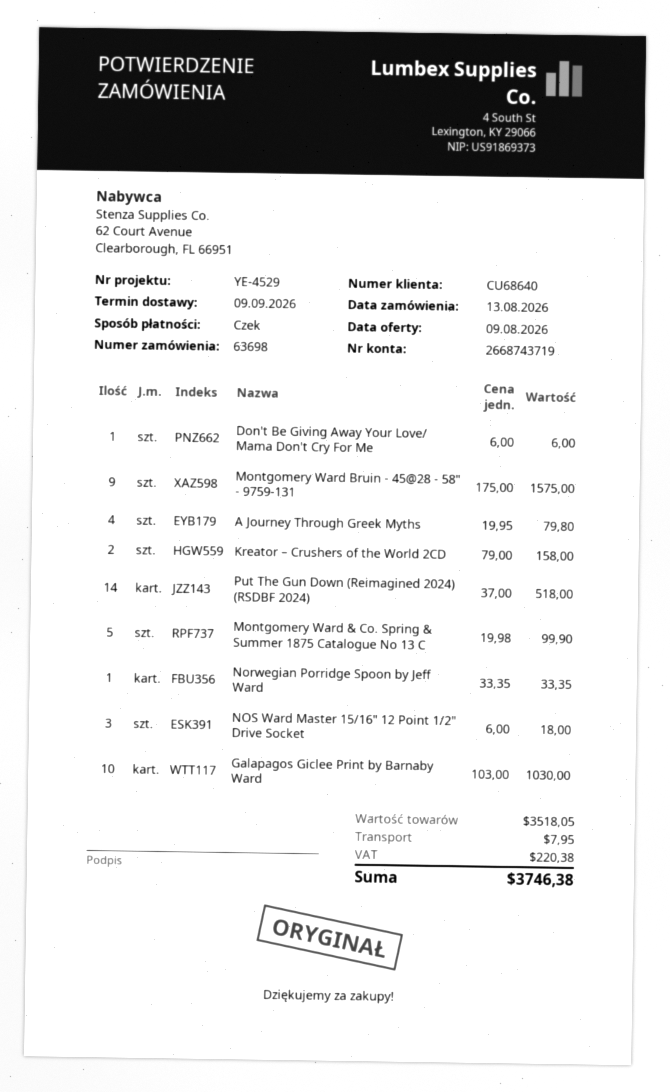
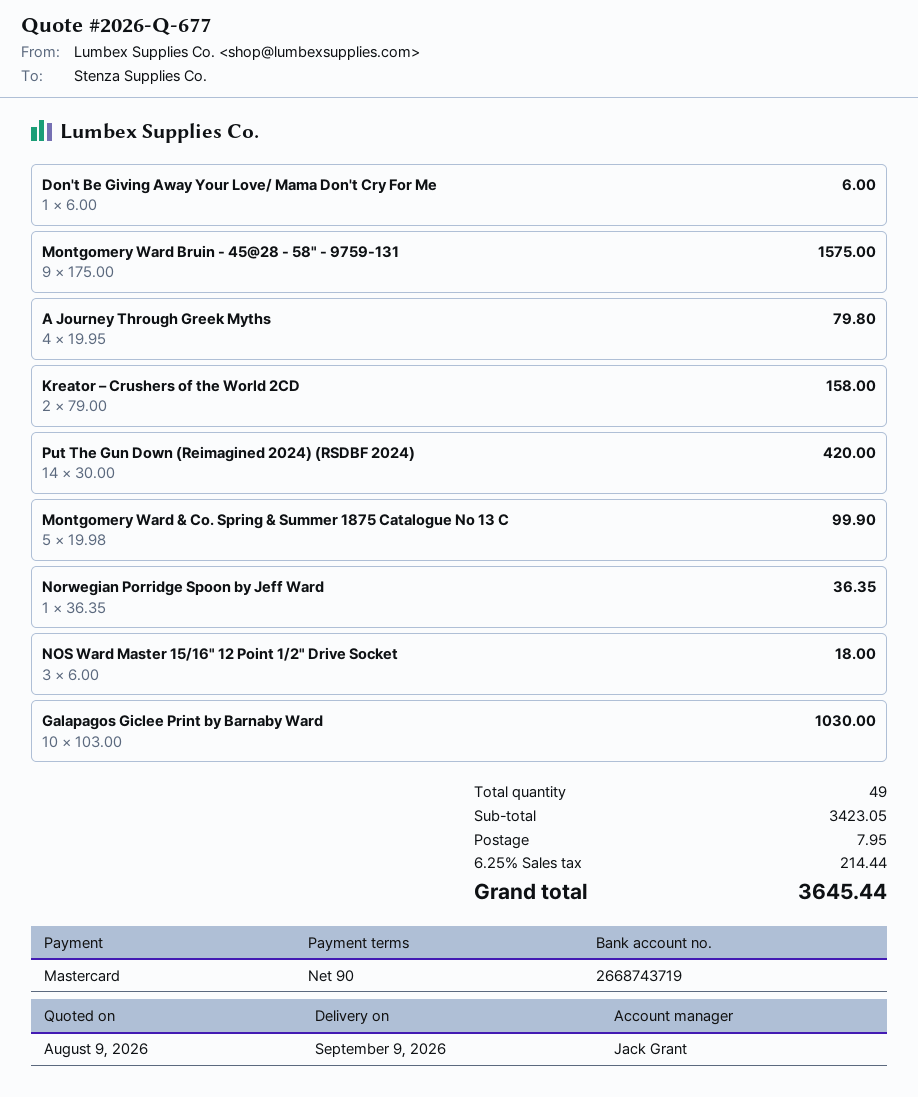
payment method: cheque -> Mastercard
Put The Gun Down (Reimagined 2024) (RSDBF 2024): 14 x 37.00 = 518.00 -> 14 x 30.00 = 420.00
Norwegian Porridge Spoon by Jeff Ward: 1 x 33.35 = 33.35 -> 1 x 36.35 = 36.35
subtotal: 3518.05 -> 3423.05
tax: 220.38 -> 214.44
total: 3746.38 -> 3645.44

